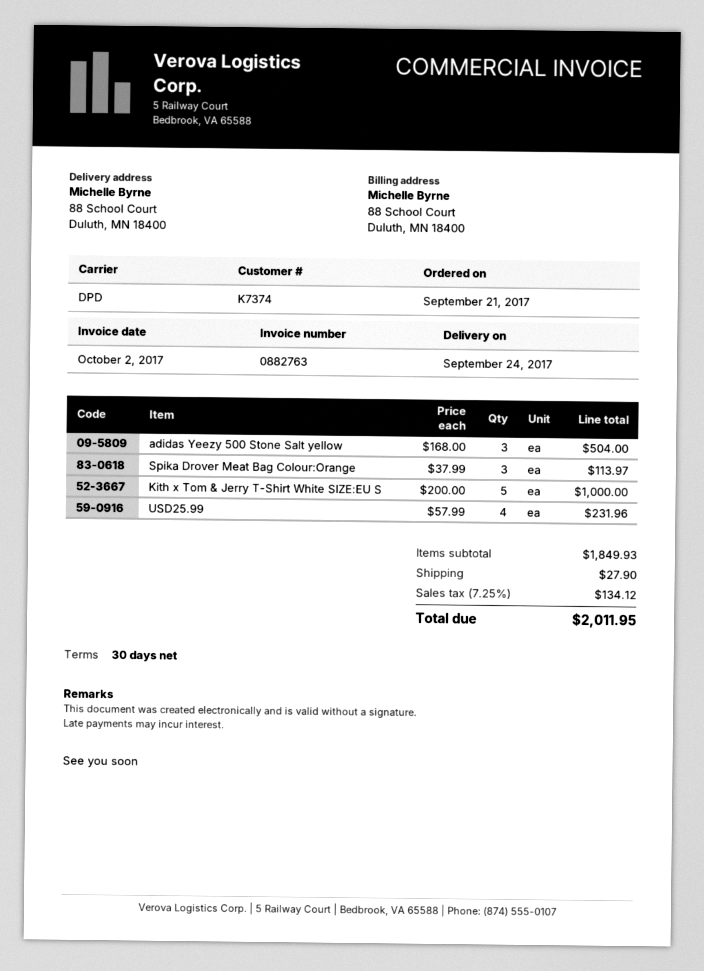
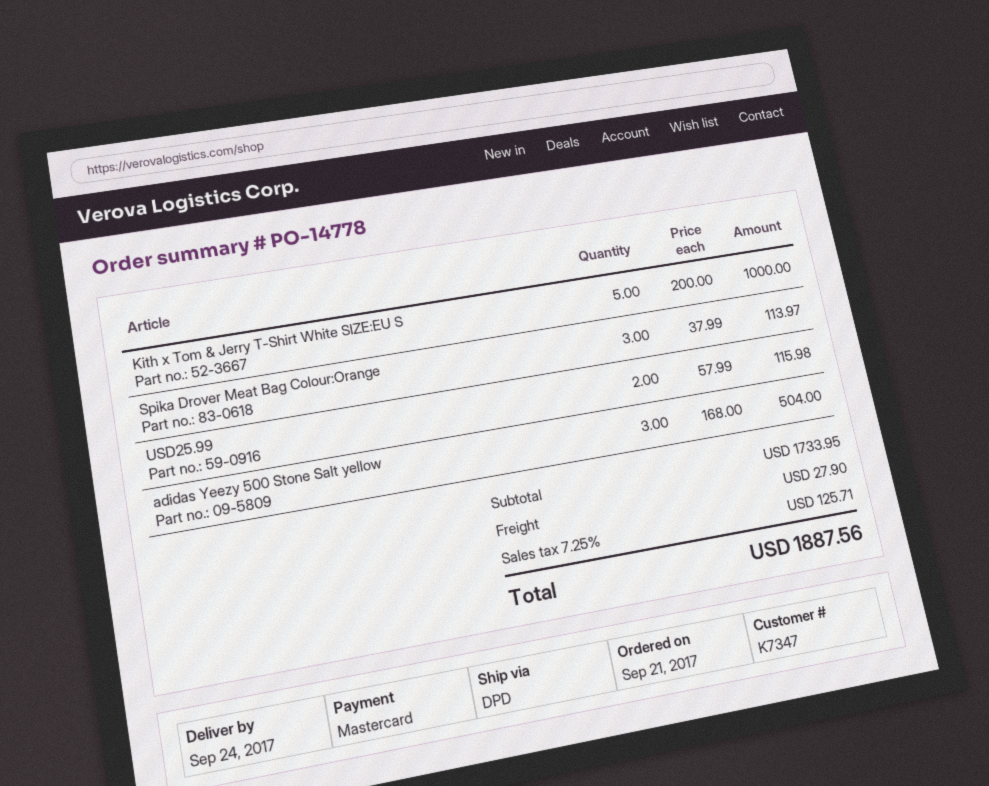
customer number: K7374 -> K7347
USD25.99: 4 x 57.99 = 231.96 -> 2 x 57.99 = 115.98
subtotal: 1849.93 -> 1733.95
tax: 7.25% = 134.12 -> 7.25% = 125.71
total: 2011.95 -> 1887.56

